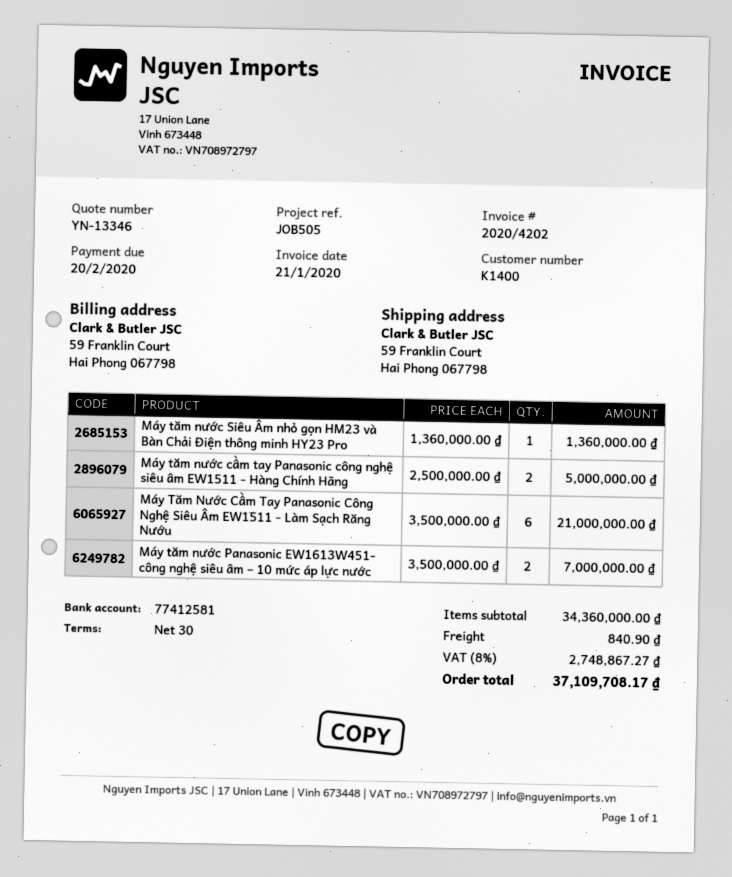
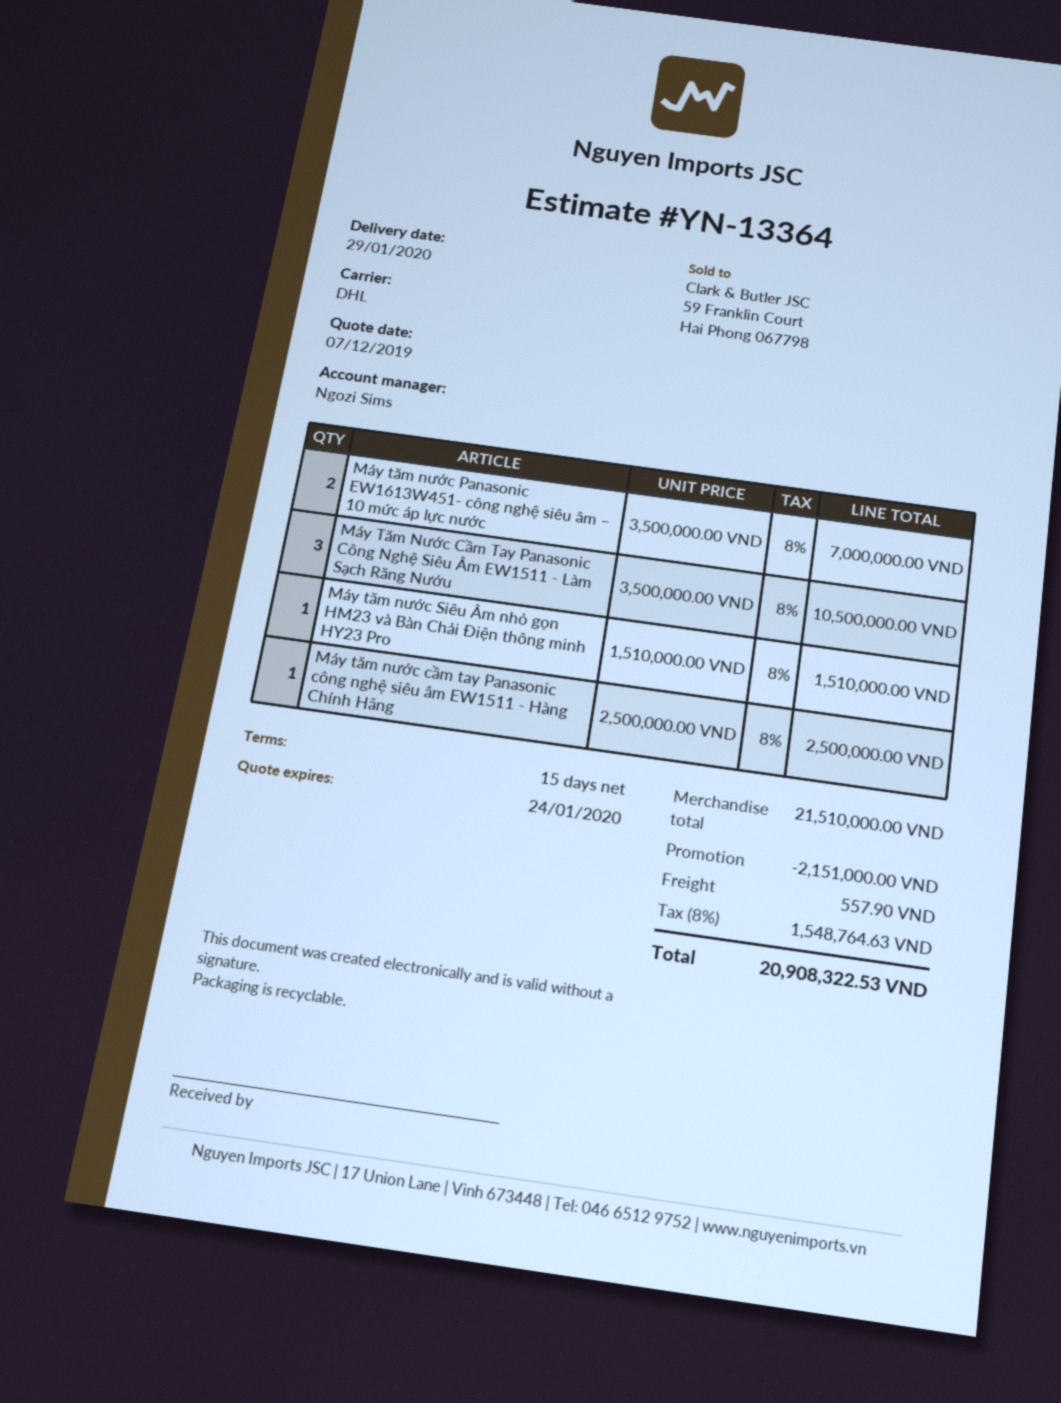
quote number: YN-13346 -> YN-13364
payment terms: 30 days -> 15 days
Máy tăm nước Siêu Âm nhỏ gọn HM23 và Bàn Chải Điện thông minh HY23 Pro: 1 x 1360000.00 = 1360000.00 -> 1 x 1510000.00 = 1510000.00
Máy tăm nước cầm tay Panasonic công nghệ siêu âm EW1511 - Hàng Chính Hãng: 2 x 2500000.00 = 5000000.00 -> 1 x 2500000.00 = 2500000.00
Máy Tăm Nước Cầm Tay Panasonic Công Nghệ Siêu Âm EW1511 - Làm Sạch Răng Nướu: 6 x 3500000.00 = 21000000.00 -> 3 x 3500000.00 = 10500000.00
subtotal: 34360000.00 -> 21510000.00
discount: none -> 2151000.00
shipping: 840.90 -> 557.90
tax: 8% = 2748867.27 -> 8% = 1548764.63
total: 37109708.17 -> 20908322.53

